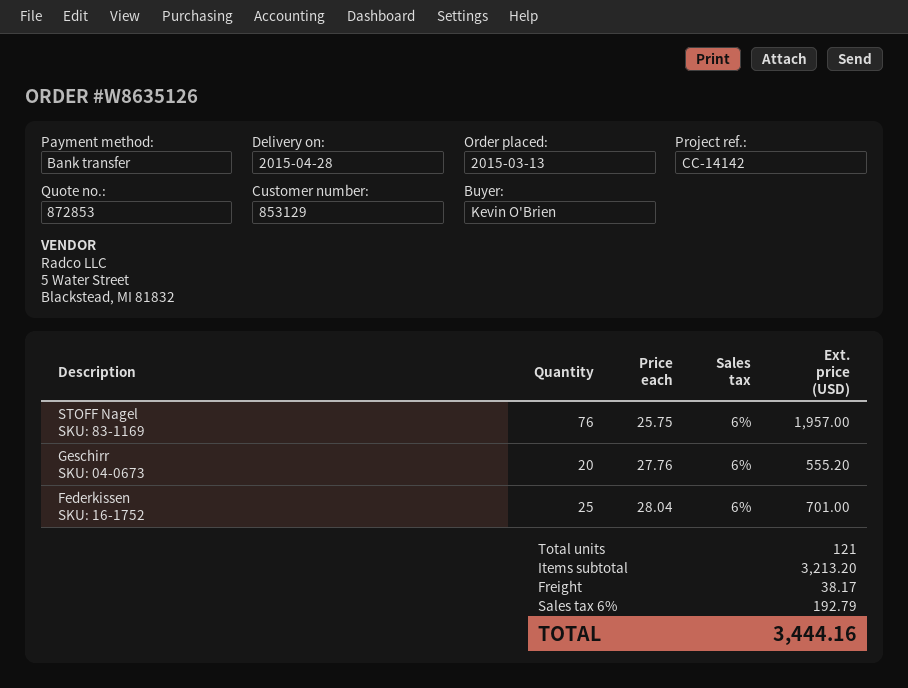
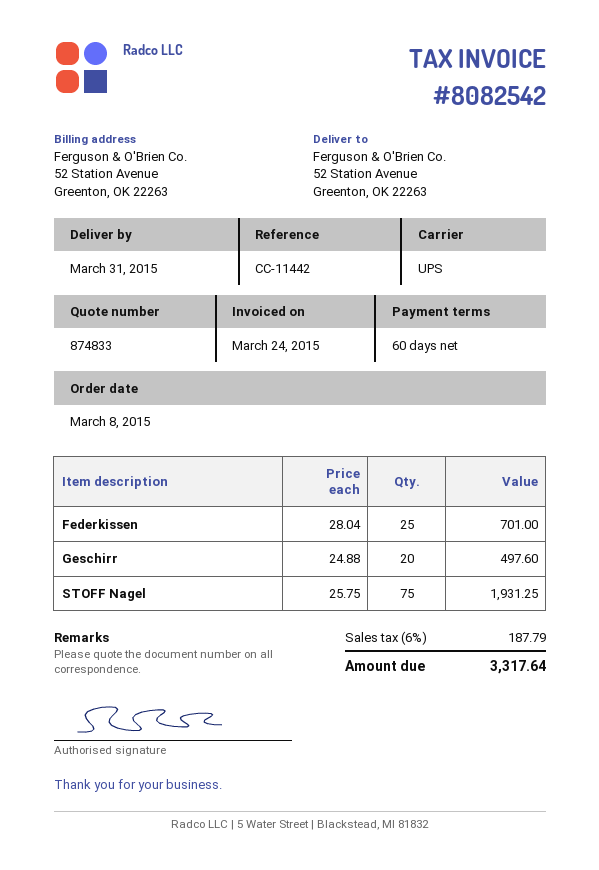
quote number: 872853 -> 874833
order date: 2015-03-13 -> 2015-03-08
delivery date: 2015-04-28 -> 2015-03-31
reference: CC-14142 -> CC-11442
STOFF Nagel: 76 x 25.75 = 1957.00 -> 75 x 25.75 = 1931.25
Geschirr: 20 x 27.76 = 555.20 -> 20 x 24.88 = 497.60
shipping: 38.17 -> none
tax: 6% = 192.79 -> 6% = 187.79
total: 3444.16 -> 3317.64

